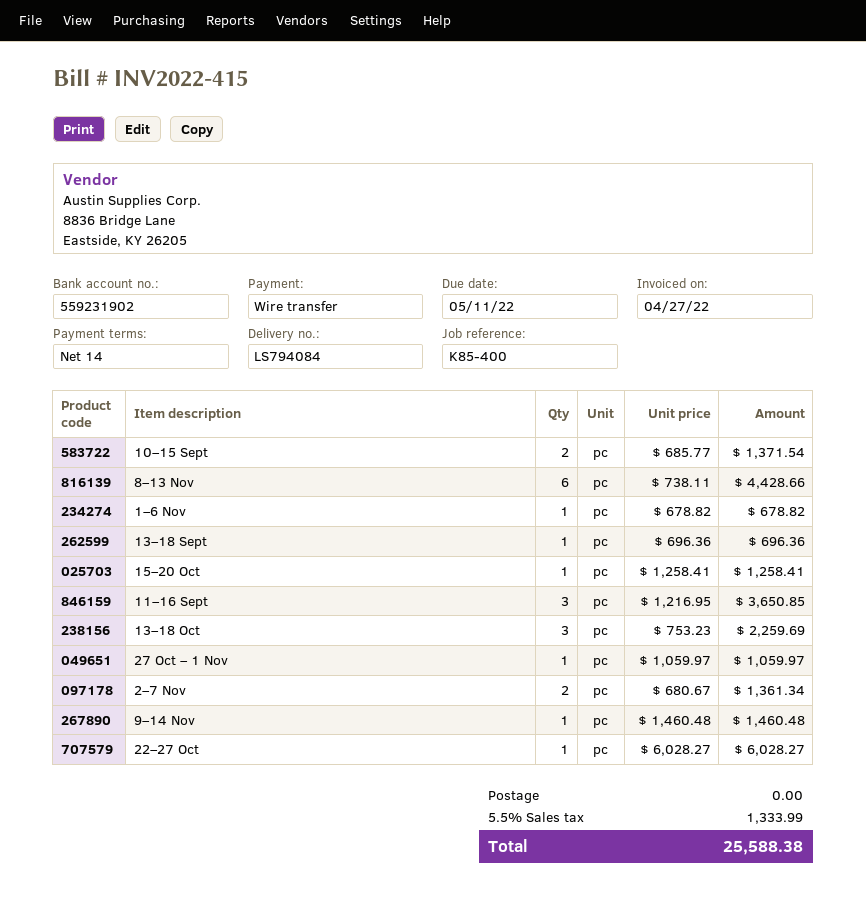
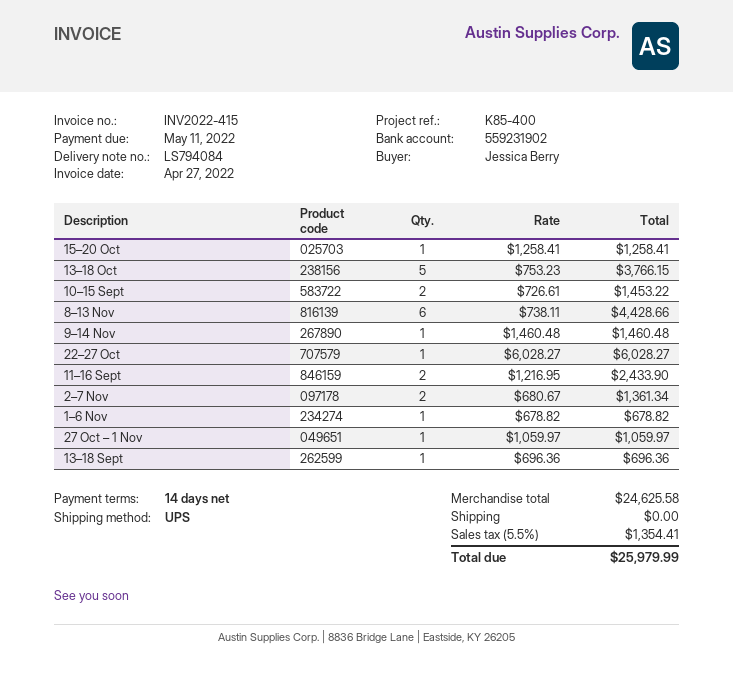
10–15 Sept: 2 x 685.77 = 1371.54 -> 2 x 726.61 = 1453.22
11–16 Sept: 3 x 1216.95 = 3650.85 -> 2 x 1216.95 = 2433.90
13–18 Oct: 3 x 753.23 = 2259.69 -> 5 x 753.23 = 3766.15
tax: 5.5% = 1333.99 -> 5.5% = 1354.41
total: 25588.38 -> 25979.99

